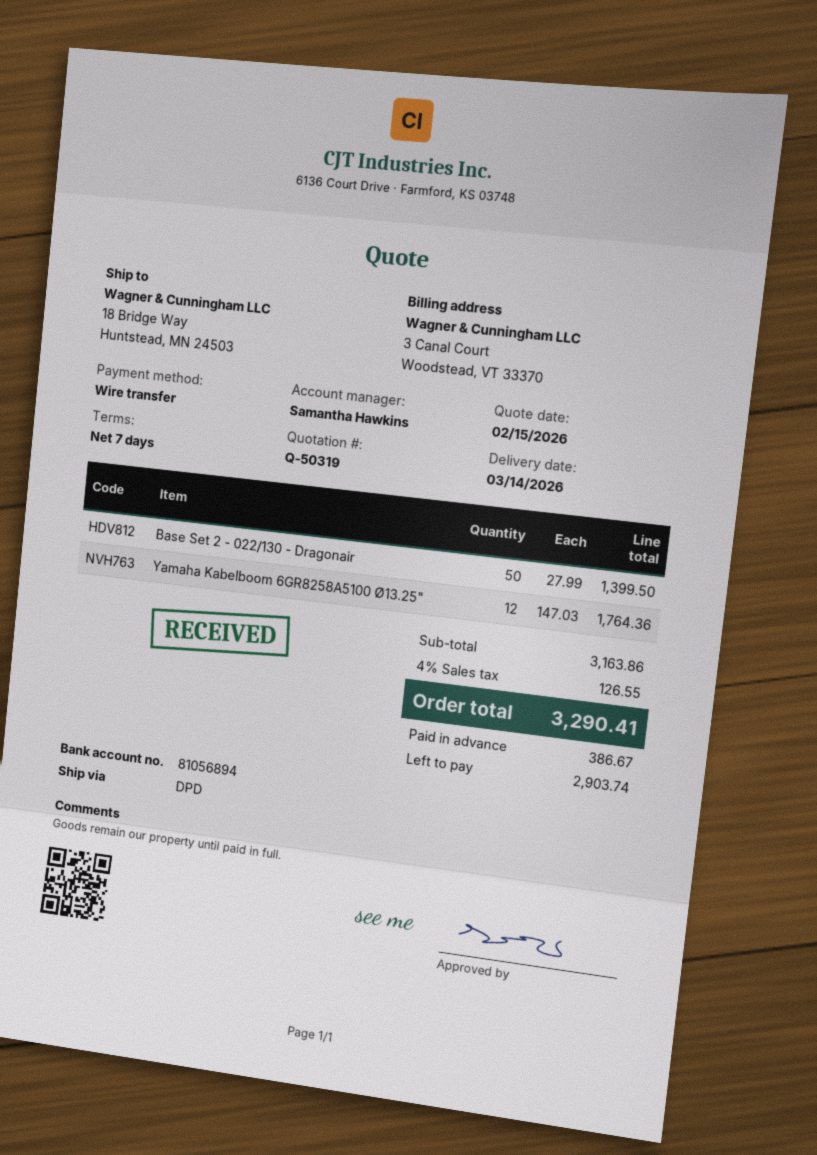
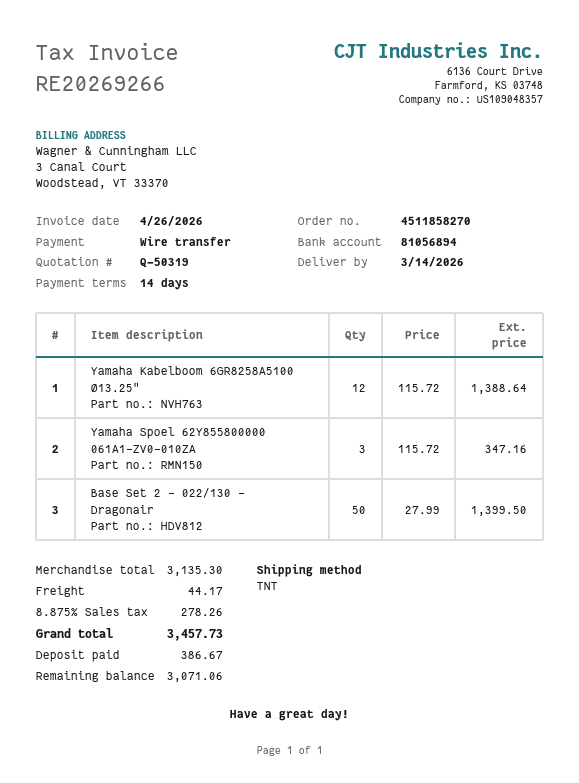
payment terms: 7 days -> 14 days
shipping method: DPD -> TNT
Yamaha Kabelboom 6GR8258A5100 Ø13.25": 12 x 147.03 = 1764.36 -> 12 x 115.72 = 1388.64
Yamaha Spoel 62Y855800000 061A1-ZV0-010ZA: none -> 3 x 115.72 = 347.16
subtotal: 3163.86 -> 3135.30
shipping: none -> 44.17
tax: 4% = 126.55 -> 8.875% = 278.26
total: 3290.41 -> 3457.73
balance: 2903.74 -> 3071.06

